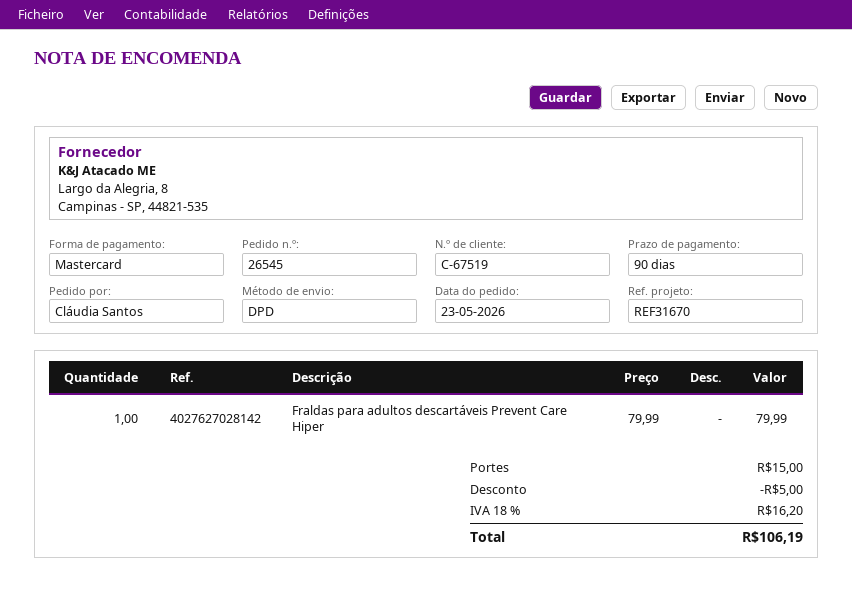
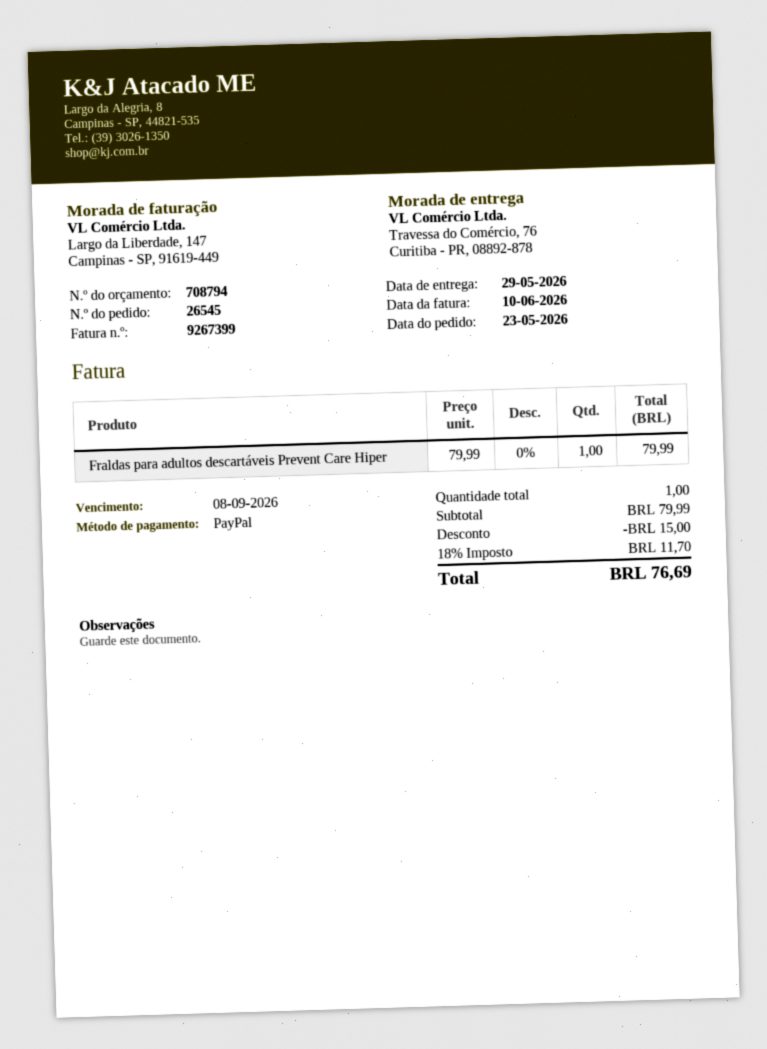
payment method: Mastercard -> PayPal
discount: 5.00 -> 15.00
shipping: 15.00 -> none
tax: 18% = 16.20 -> 18% = 11.70
total: 106.19 -> 76.69

